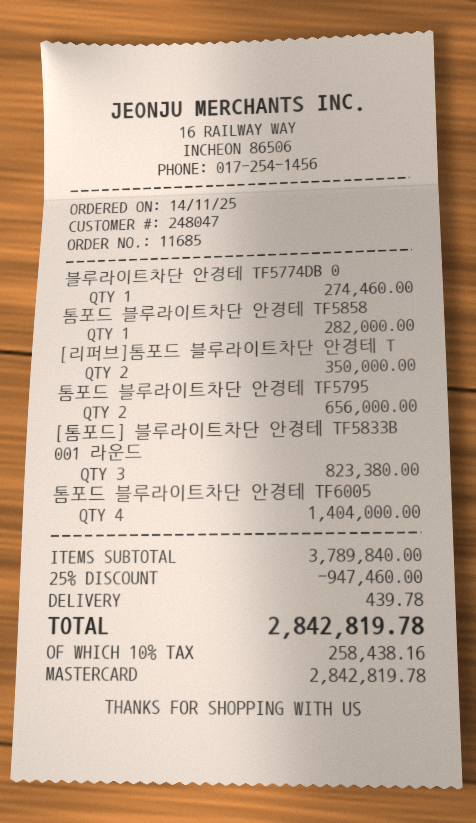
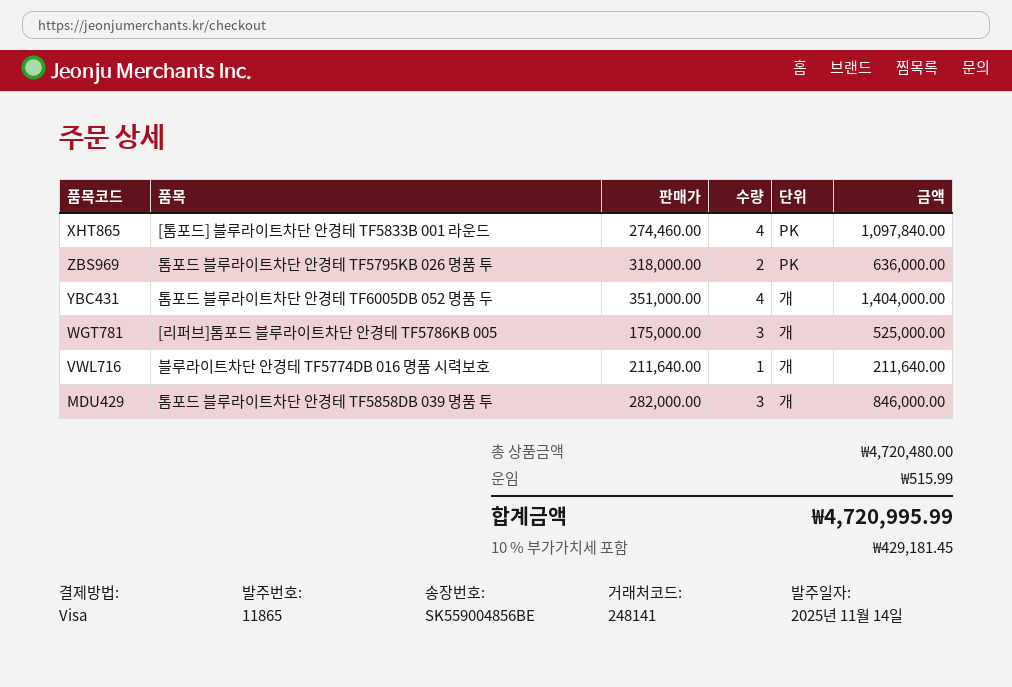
order number: 11685 -> 11865
customer number: 248047 -> 248141
payment method: Mastercard -> Visa
블루라이트차단 안경테 TF5774DB 0: 1 for 274460.00 -> 1 for 211640.00
톰포드 블루라이트차단 안경테 TF5858: 1 for 282000.00 -> 3 for 846000.00
[리퍼브]톰포드 블루라이트차단 안경테 T: 2 for 350000.00 -> 3 for 525000.00
톰포드 블루라이트차단 안경테 TF5795: 2 for 656000.00 -> 2 for 636000.00
[톰포드] 블루라이트차단 안경테 TF5833B 001 라운드: 3 for 823380.00 -> 4 for 1097840.00
subtotal: 3789840.00 -> 4720480.00
discount: 25% = 947460.00 -> none
shipping: 439.78 -> 515.99
tax: 10% = 258438.16 -> 10% = 429181.45
total: 2842819.78 -> 4720995.99

